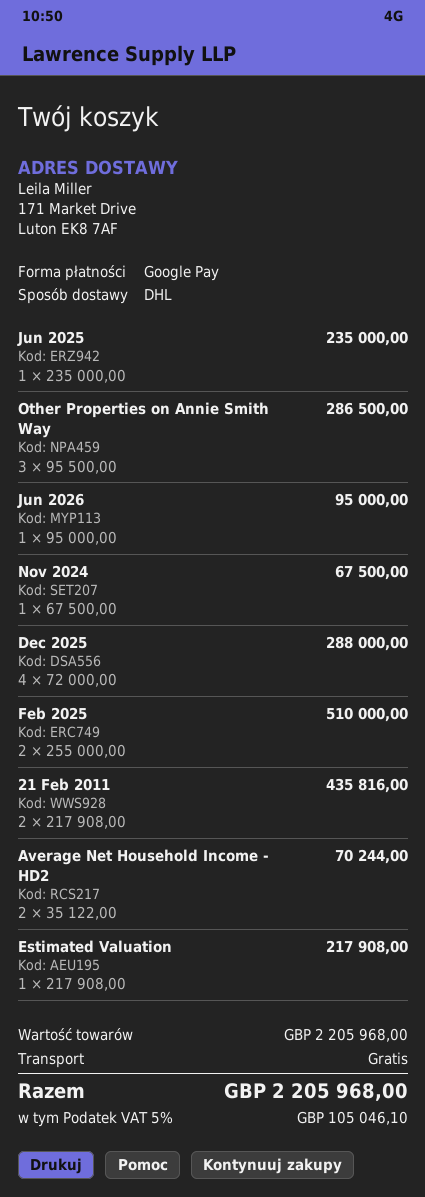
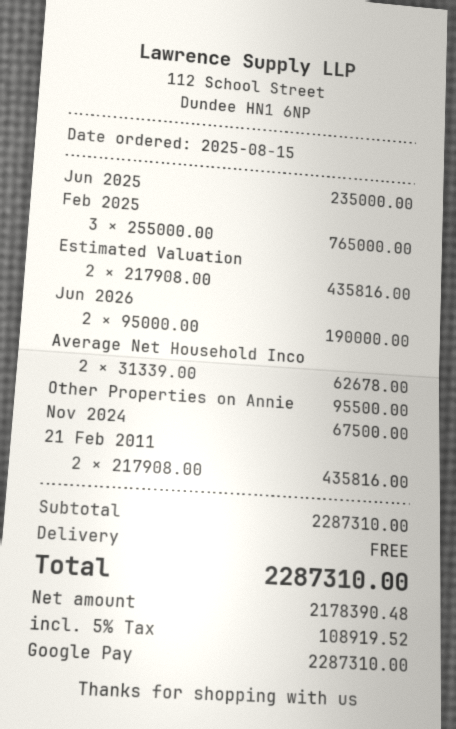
Other Properties on Annie Smith Way: 3 x 95500.00 = 286500.00 -> 1 x 95500.00 = 95500.00
Jun 2026: 1 x 95000.00 = 95000.00 -> 2 x 95000.00 = 190000.00
Dec 2025: 4 x 72000.00 = 288000.00 -> none
Feb 2025: 2 x 255000.00 = 510000.00 -> 3 x 255000.00 = 765000.00
Average Net Household Income - HD2: 2 x 35122.00 = 70244.00 -> 2 x 31339.00 = 62678.00
Estimated Valuation: 1 x 217908.00 = 217908.00 -> 2 x 217908.00 = 435816.00
subtotal: 2205968.00 -> 2287310.00
tax: 5% = 105046.10 -> 5% = 108919.52
total: 2205968.00 -> 2287310.00

